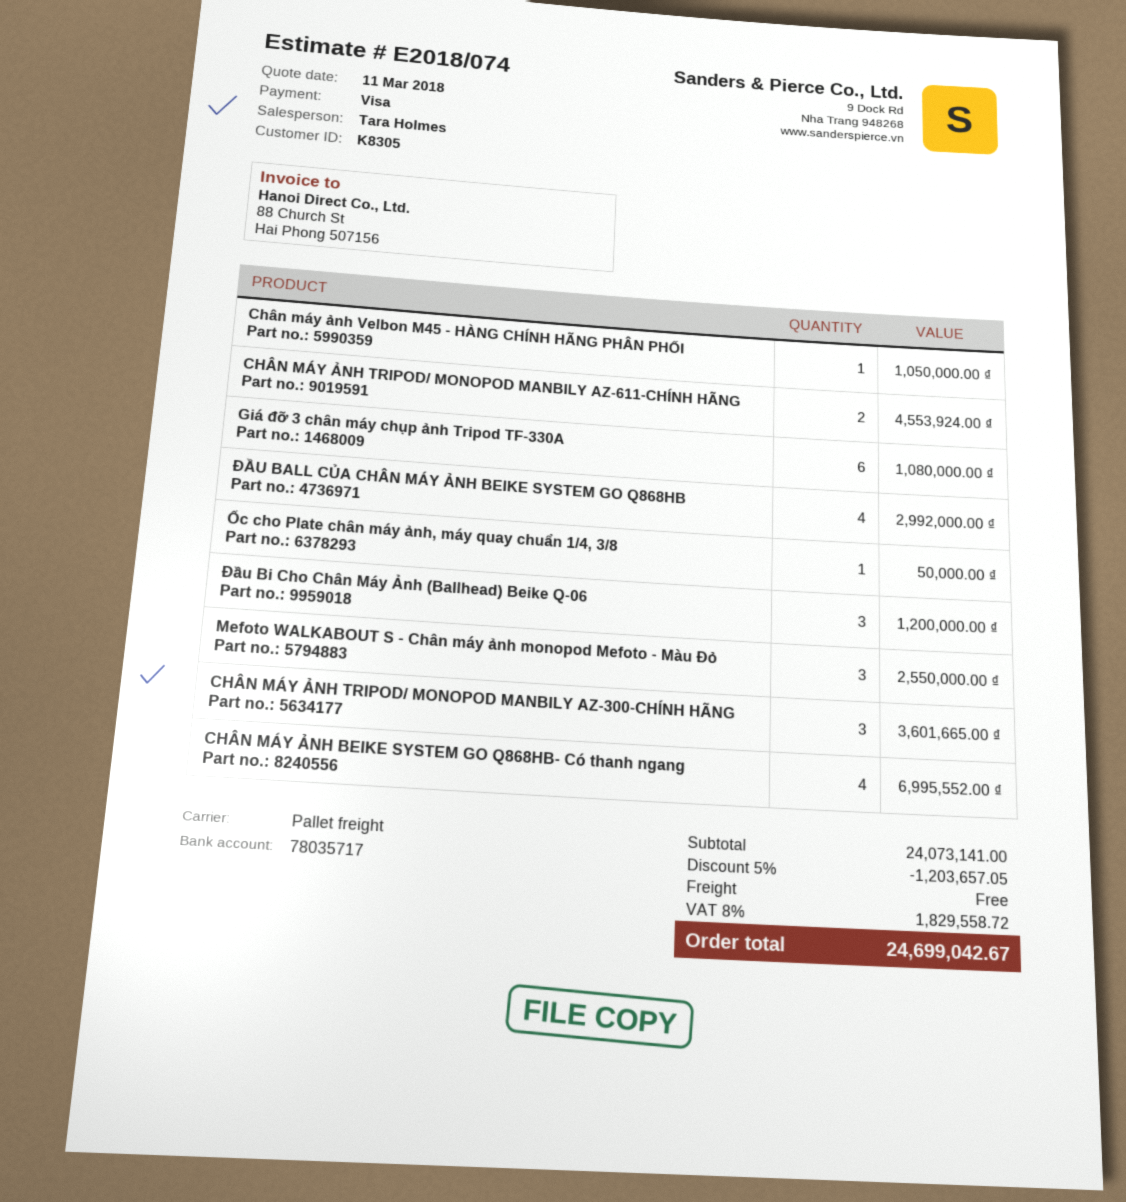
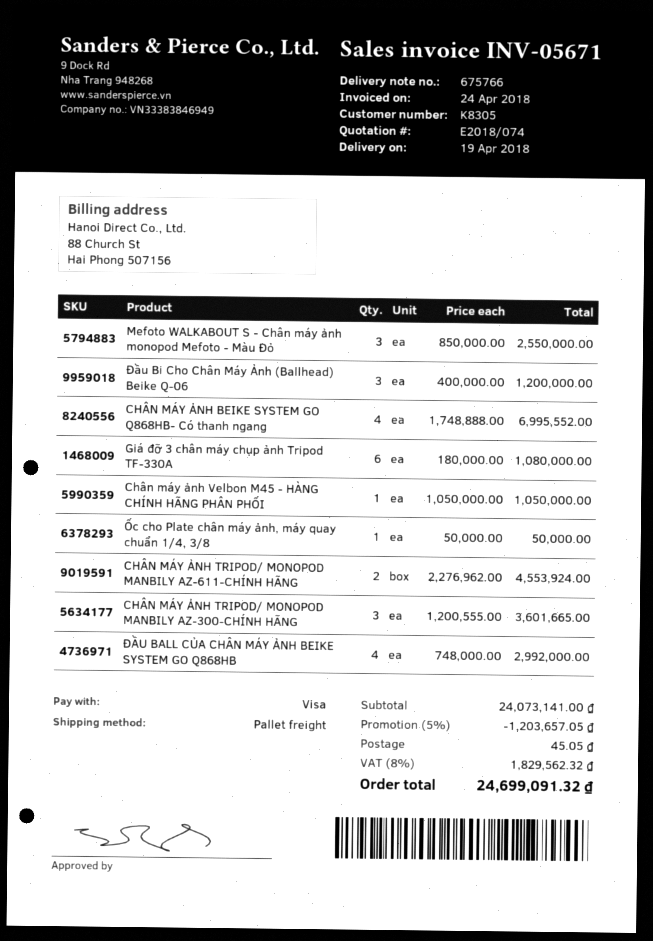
shipping: 0.00 -> 45.05
tax: 8% = 1829558.72 -> 8% = 1829562.32
total: 24699042.67 -> 24699091.32

